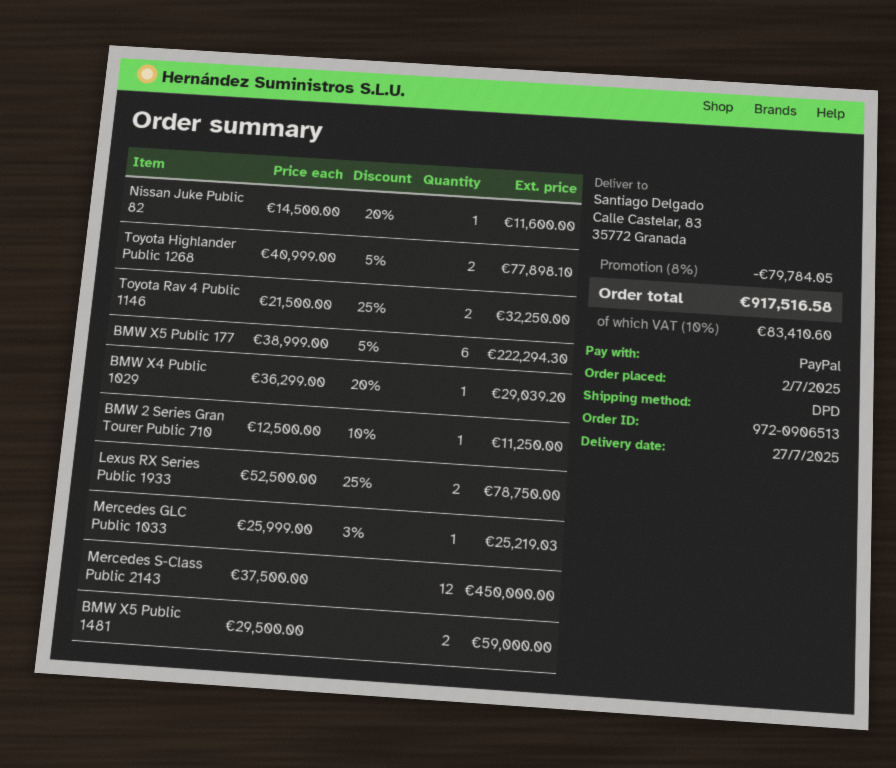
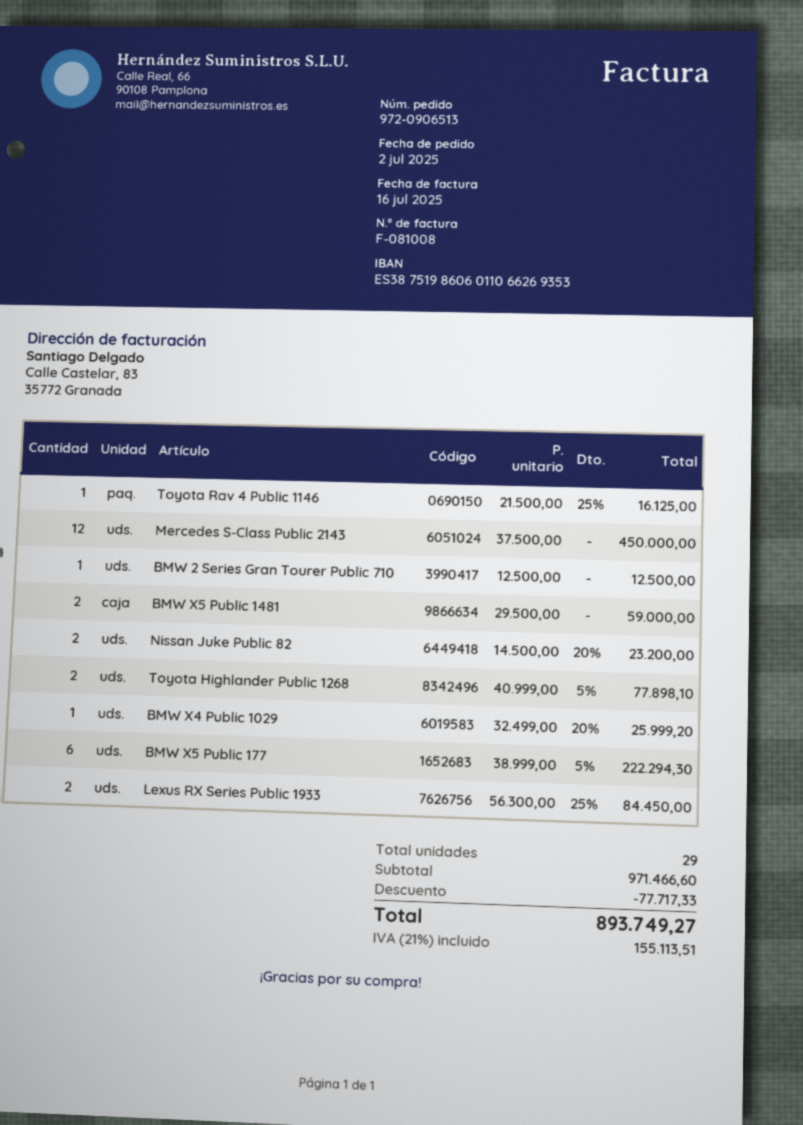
Nissan Juke Public 82: 1 x 14500.00 - 20% = 11600.00 -> 2 x 14500.00 - 20% = 23200.00
Toyota Rav 4 Public 1146: 2 x 21500.00 - 25% = 32250.00 -> 1 x 21500.00 - 25% = 16125.00
BMW X4 Public 1029: 1 x 36299.00 - 20% = 29039.20 -> 1 x 32499.00 - 20% = 25999.20
BMW 2 Series Gran Tourer Public 710: 1 x 12500.00 - 10% = 11250.00 -> 1 x 12500.00 = 12500.00
Lexus RX Series Public 1933: 2 x 52500.00 - 25% = 78750.00 -> 2 x 56300.00 - 25% = 84450.00
Mercedes GLC Public 1033: 1 x 25999.00 - 3% = 25219.03 -> none
discount: 79784.05 -> 77717.33
tax: 10% = 83410.60 -> 21% = 155113.51
total: 917516.58 -> 893749.27

